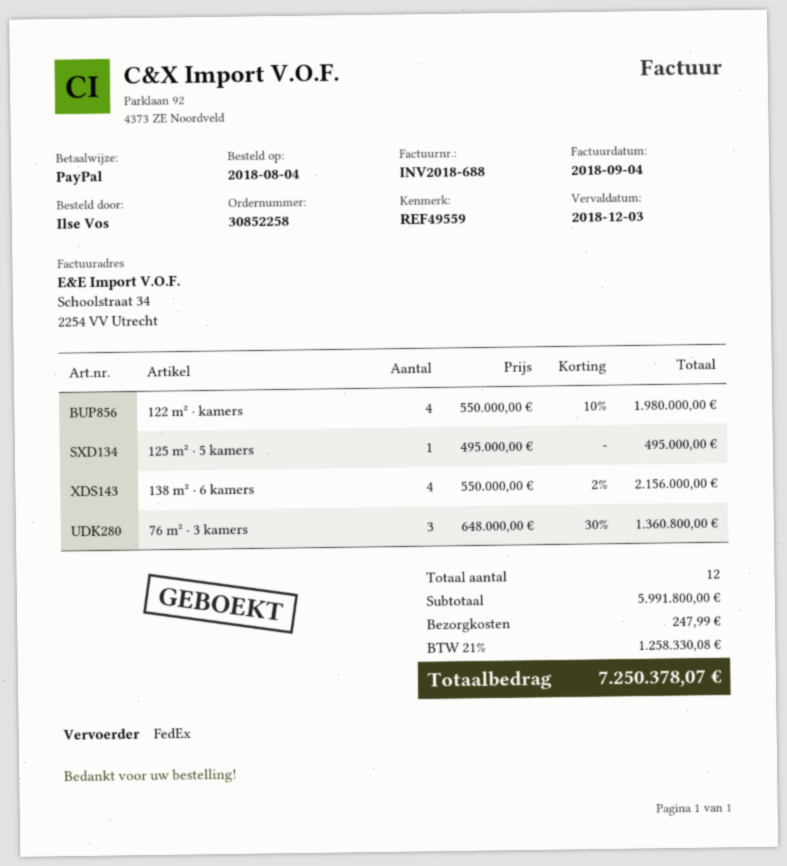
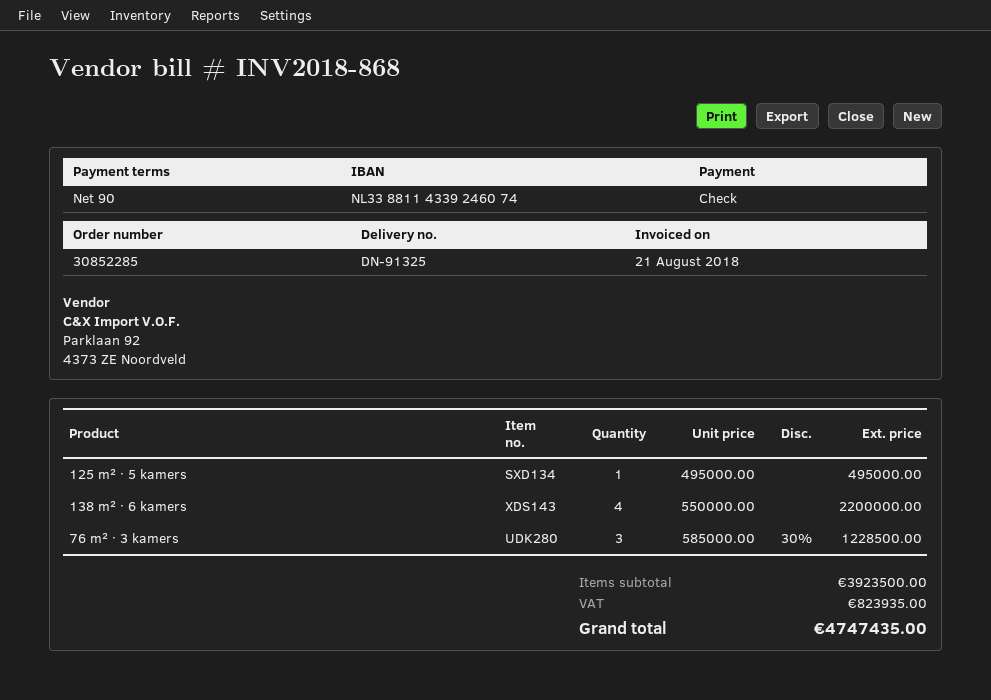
order number: 30852258 -> 30852285
invoice number: INV2018-688 -> INV2018-868
invoice date: 2018-09-04 -> 2018-08-21
payment method: PayPal -> cheque
122 m² · kamers: 4 x 550000.00 - 10% = 1980000.00 -> none
138 m² · 6 kamers: 4 x 550000.00 - 2% = 2156000.00 -> 4 x 550000.00 = 2200000.00
76 m² · 3 kamers: 3 x 648000.00 - 30% = 1360800.00 -> 3 x 585000.00 - 30% = 1228500.00
subtotal: 5991800.00 -> 3923500.00
shipping: 247.99 -> none
tax: 1258330.08 -> 823935.00
total: 7250378.07 -> 4747435.00

